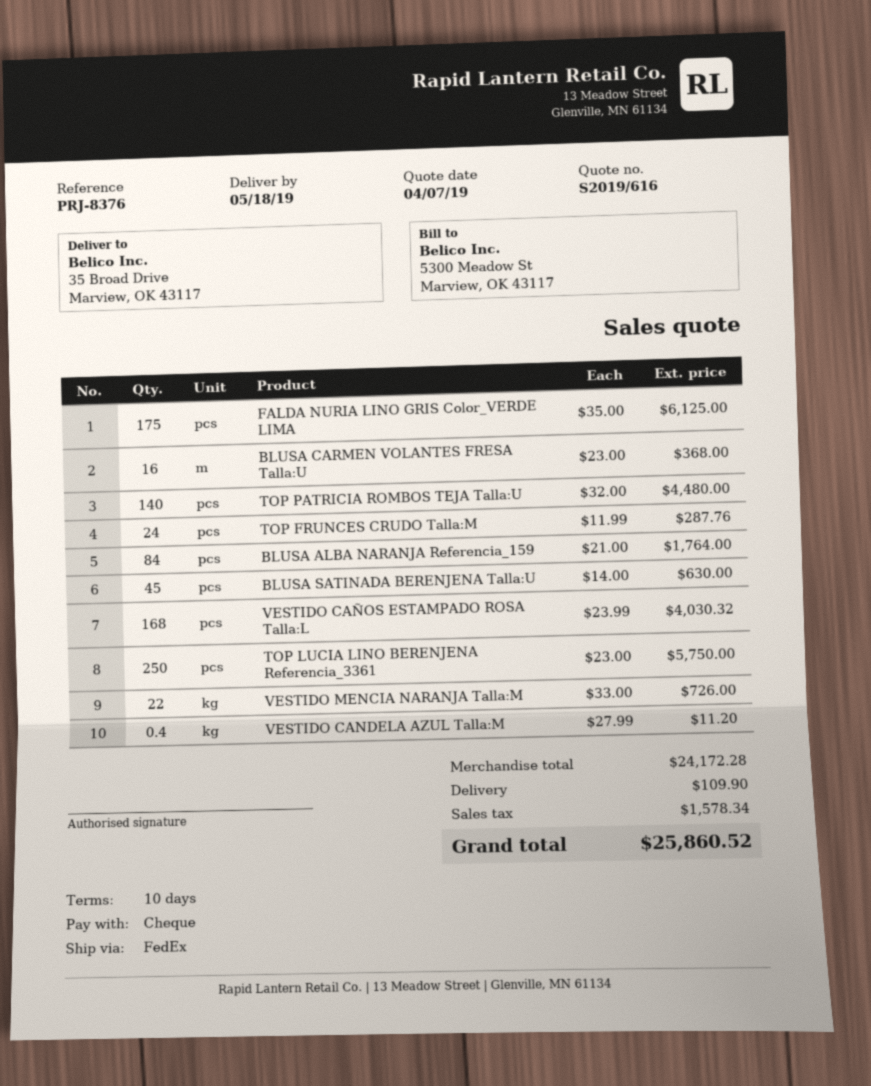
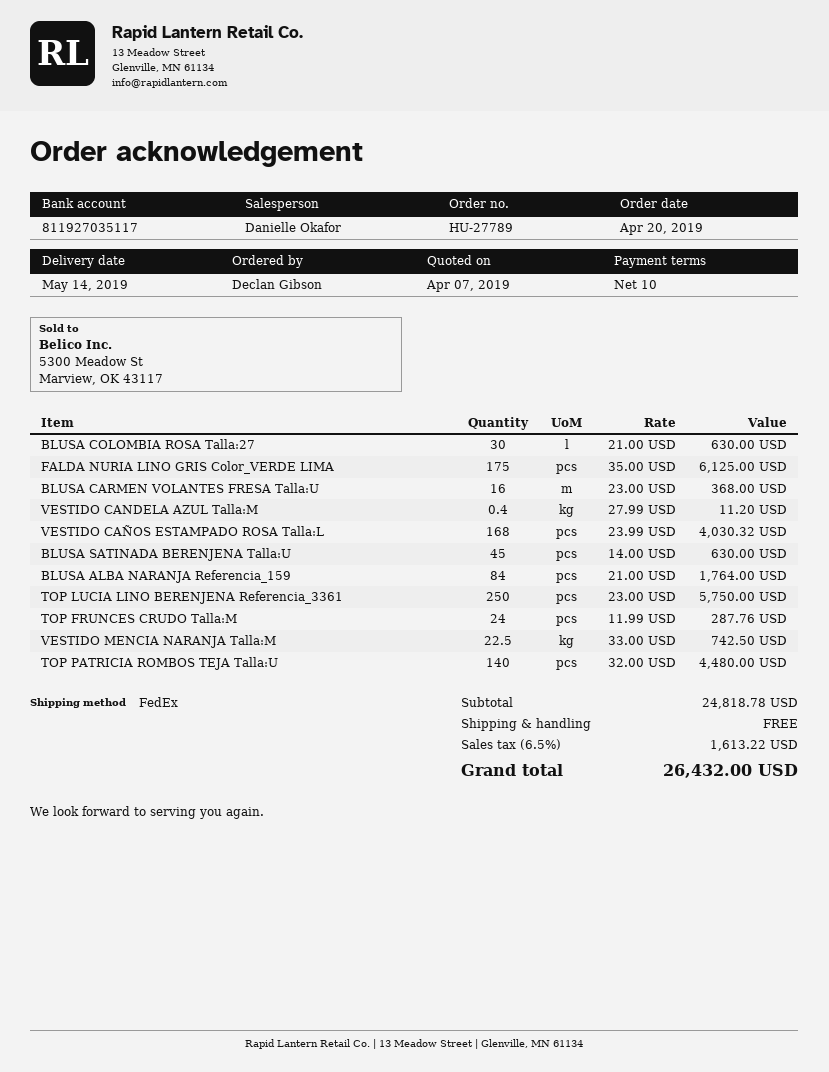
delivery date: 2019-05-18 -> 2019-05-14
VESTIDO MENCIA NARANJA Talla:M: 22 x 33.00 = 726.00 -> 22.5 x 33.00 = 742.50
BLUSA COLOMBIA ROSA Talla:27: none -> 30 x 21.00 = 630.00
subtotal: 24172.28 -> 24818.78
shipping: 109.90 -> 0.00
tax: 1578.34 -> 1613.22
total: 25860.52 -> 26432.00

